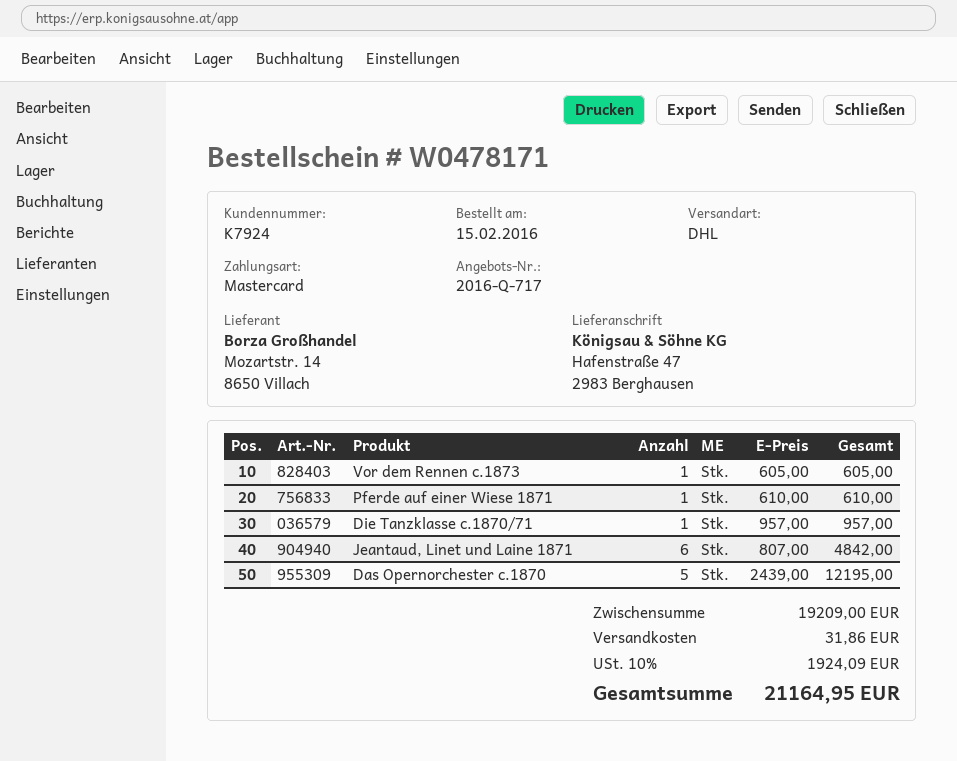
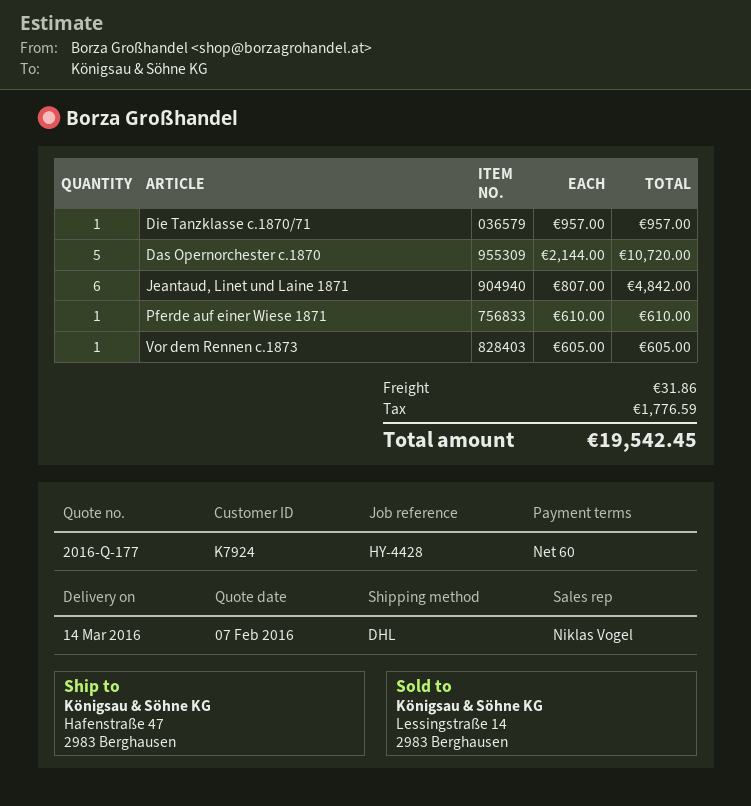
quote number: 2016-Q-717 -> 2016-Q-177
Das Opernorchester c.1870: 5 x 2439.00 = 12195.00 -> 5 x 2144.00 = 10720.00
tax: 1924.09 -> 1776.59
total: 21164.95 -> 19542.45

